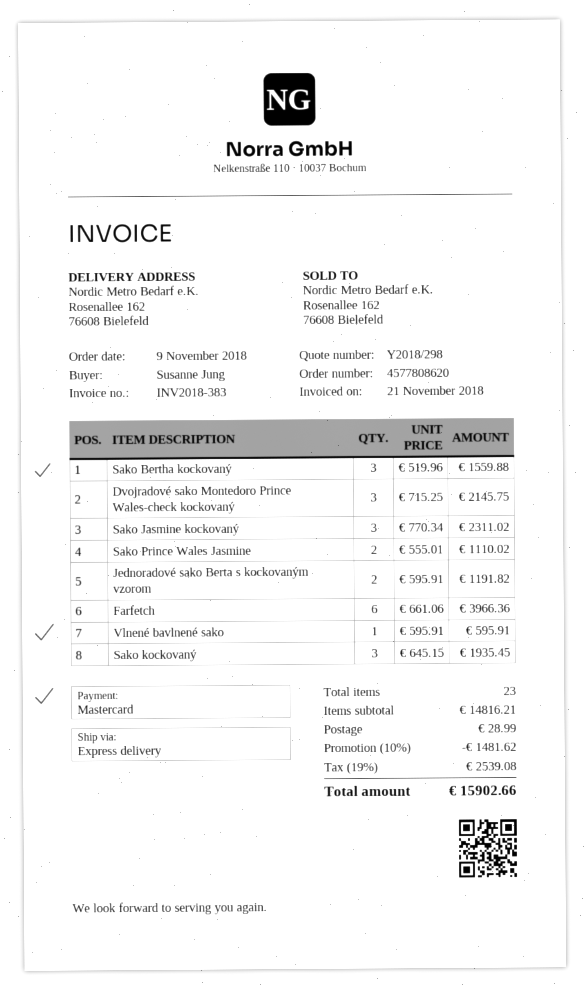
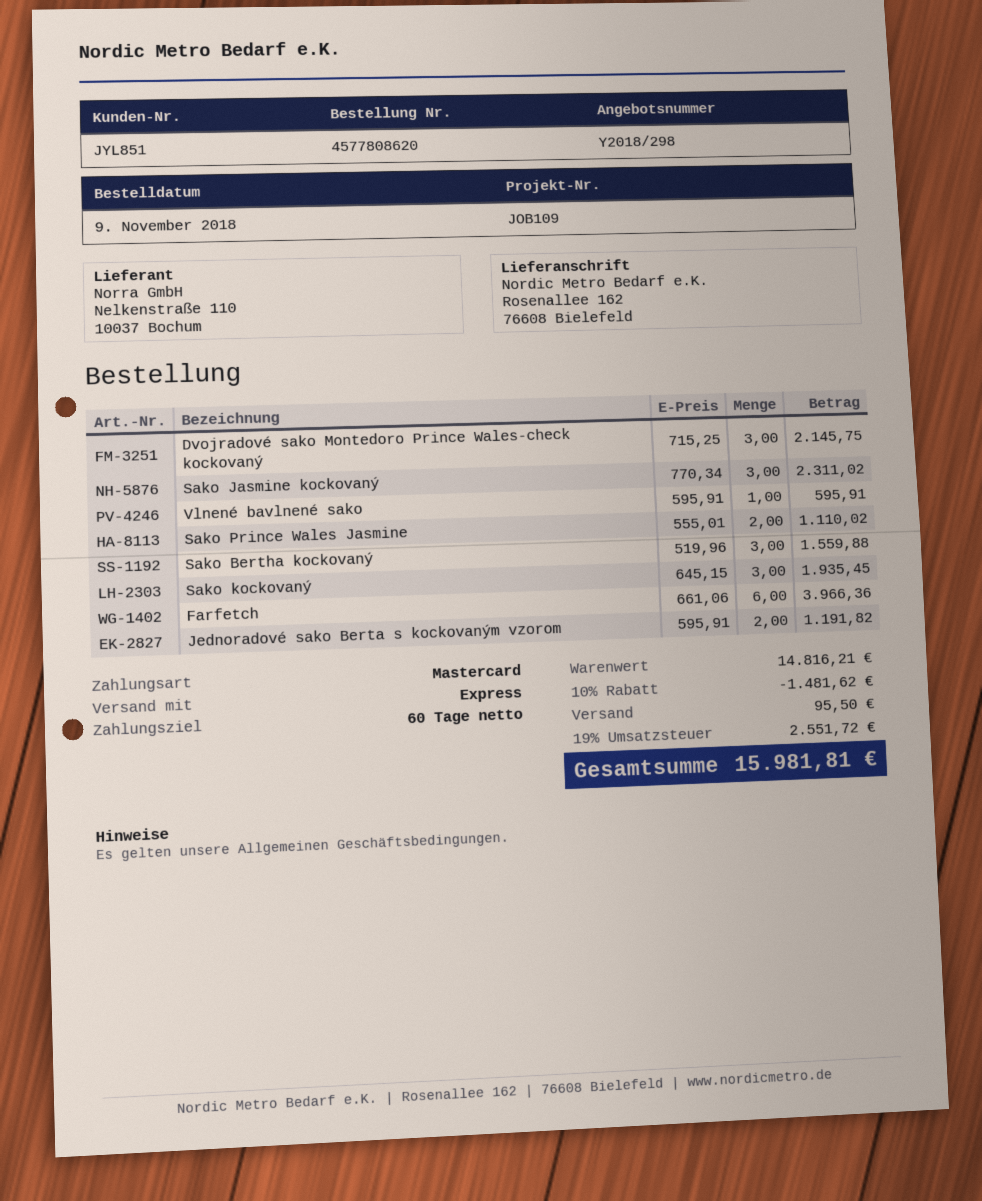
shipping: 28.99 -> 95.50
tax: 19% = 2539.08 -> 19% = 2551.72
total: 15902.66 -> 15981.81

